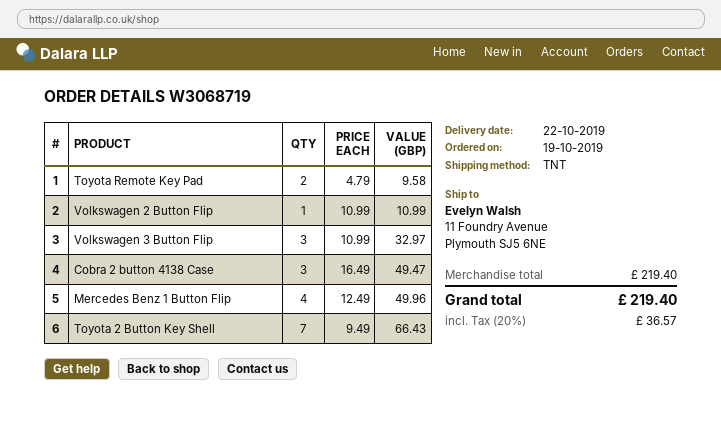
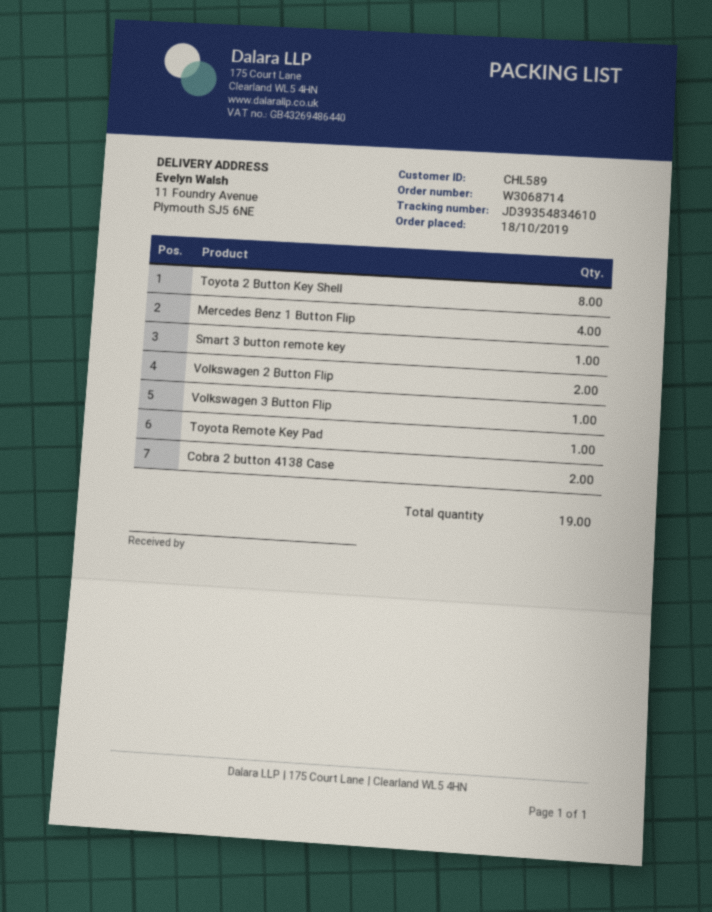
order number: W3068719 -> W3068714
order date: 2019-10-19 -> 2019-10-18
Toyota Remote Key Pad: 2 -> 1
Volkswagen 2 Button Flip: 1 -> 2
Volkswagen 3 Button Flip: 3 -> 1
Cobra 2 button 4138 Case: 3 -> 2
Toyota 2 Button Key Shell: 7 -> 8
Smart 3 button remote key: none -> 1

